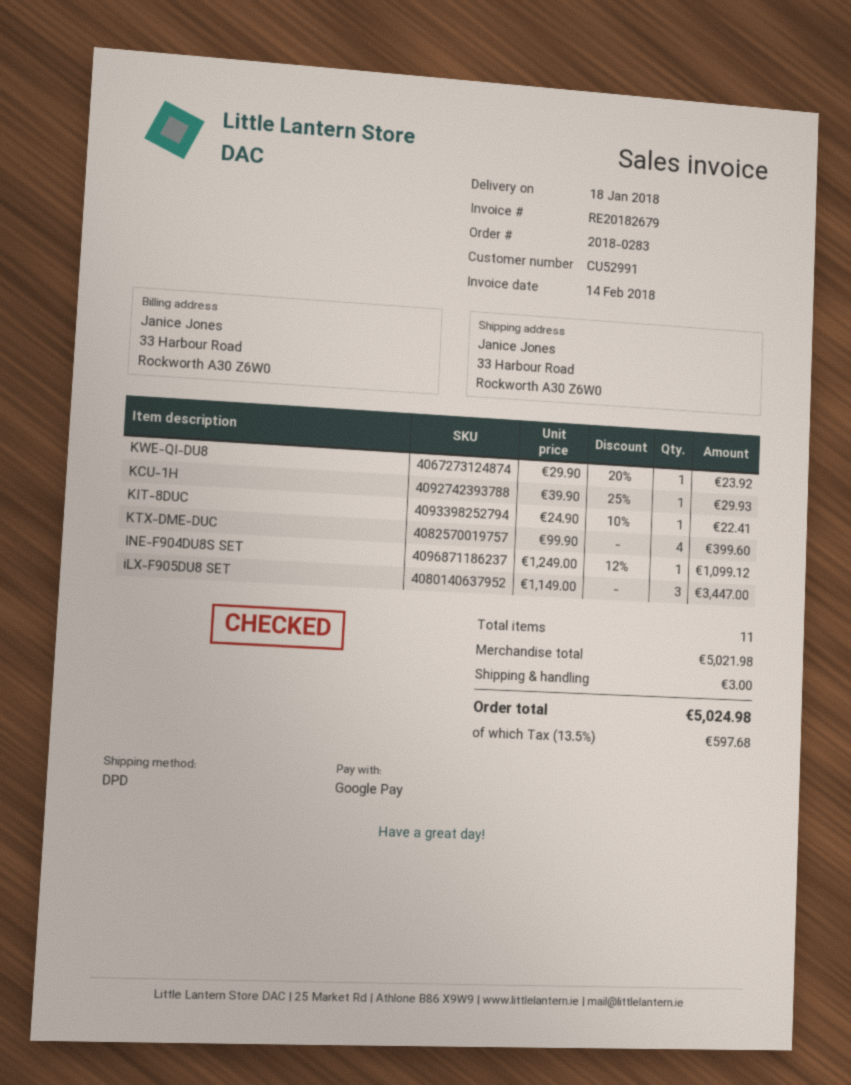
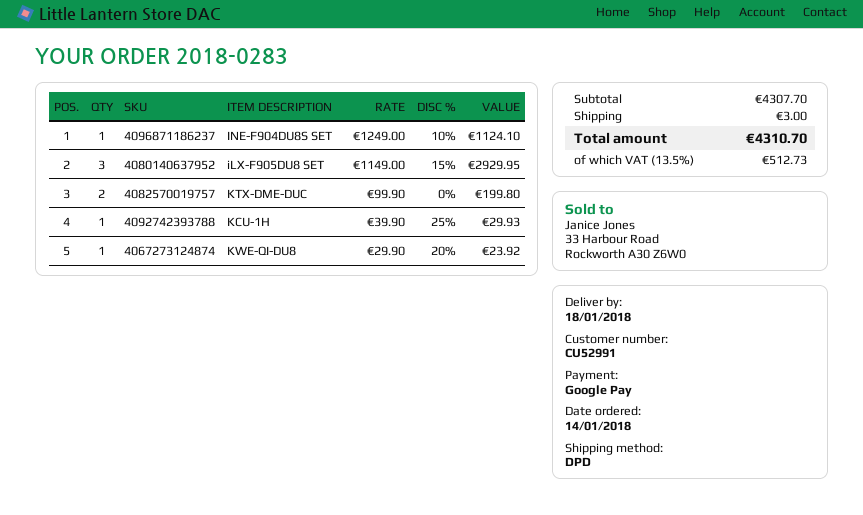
KIT-8DUC: 1 x 24.90 - 10% = 22.41 -> none
KTX-DME-DUC: 4 x 99.90 = 399.60 -> 2 x 99.90 = 199.80
INE-F904DU8S SET: 1 x 1249.00 - 12% = 1099.12 -> 1 x 1249.00 - 10% = 1124.10
iLX-F905DU8 SET: 3 x 1149.00 = 3447.00 -> 3 x 1149.00 - 15% = 2929.95
subtotal: 5021.98 -> 4307.70
tax: 13.5% = 597.68 -> 13.5% = 512.73
total: 5024.98 -> 4310.70

